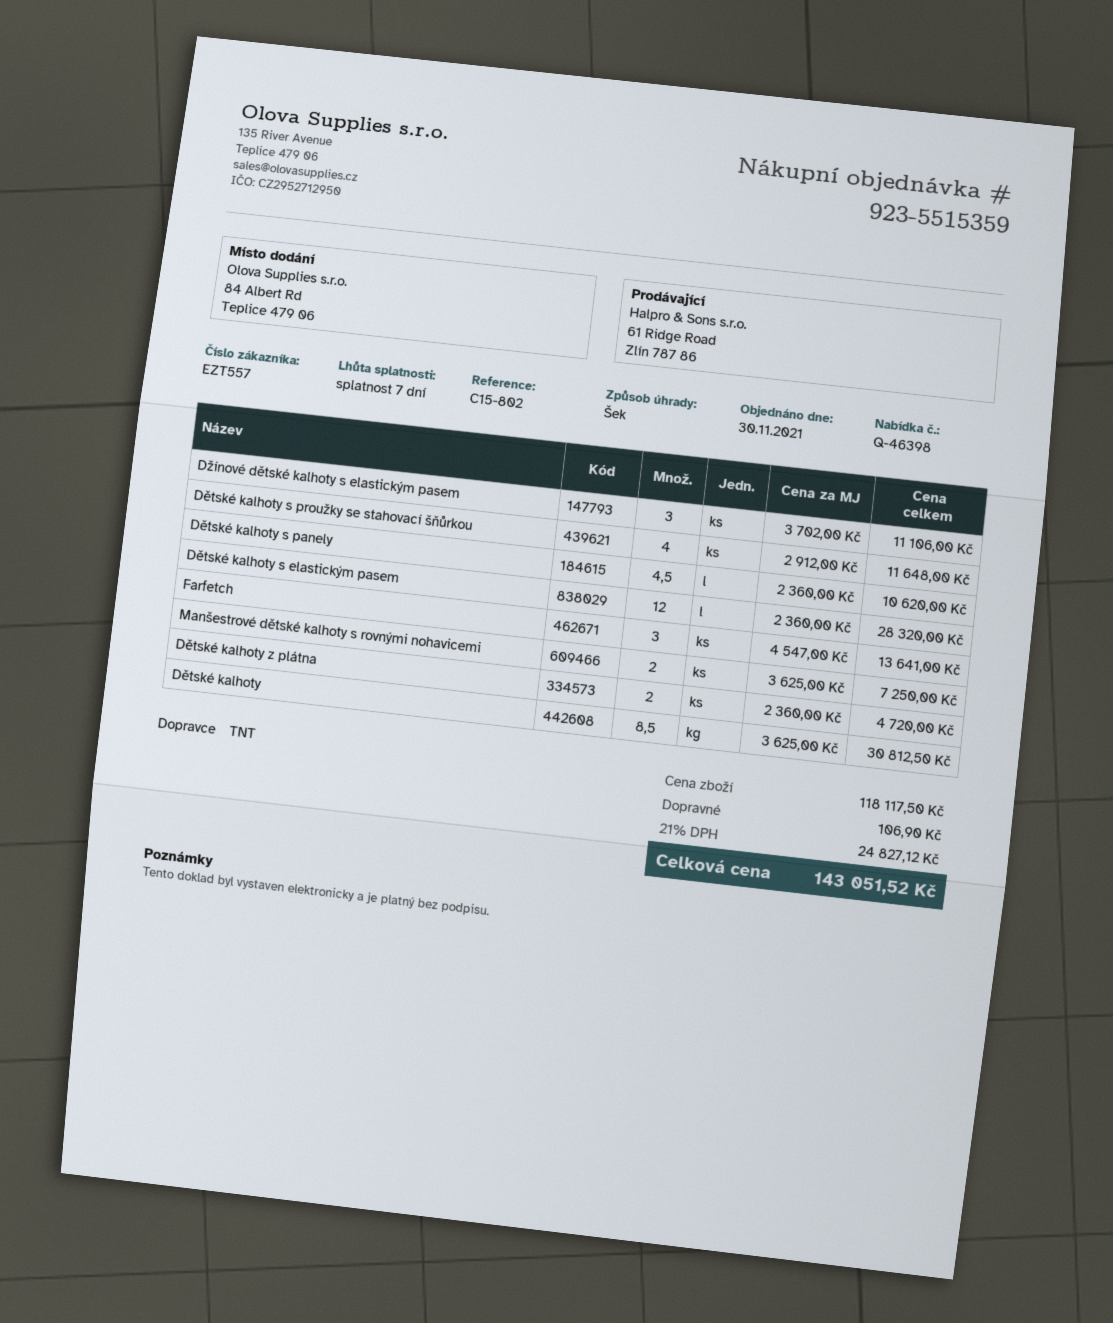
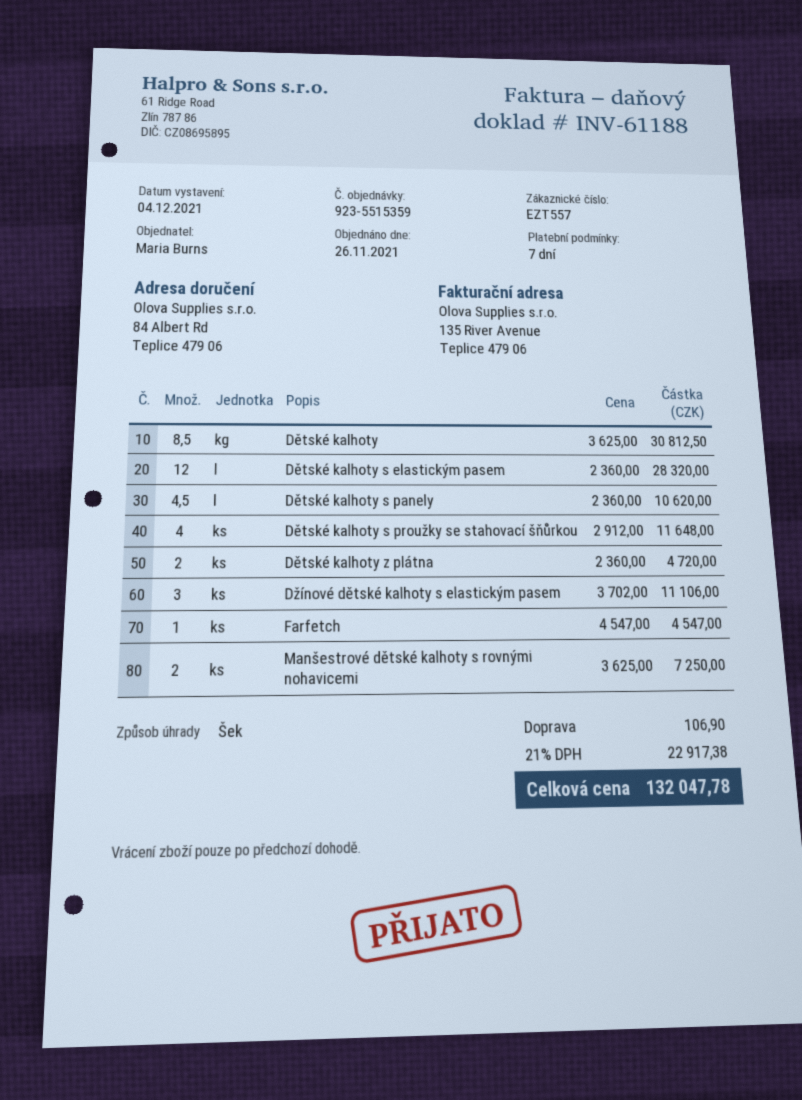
order date: 2021-11-30 -> 2021-11-26
Farfetch: 3 x 4547.00 = 13641.00 -> 1 x 4547.00 = 4547.00
tax: 21% = 24827.12 -> 21% = 22917.38
total: 143051.52 -> 132047.78

